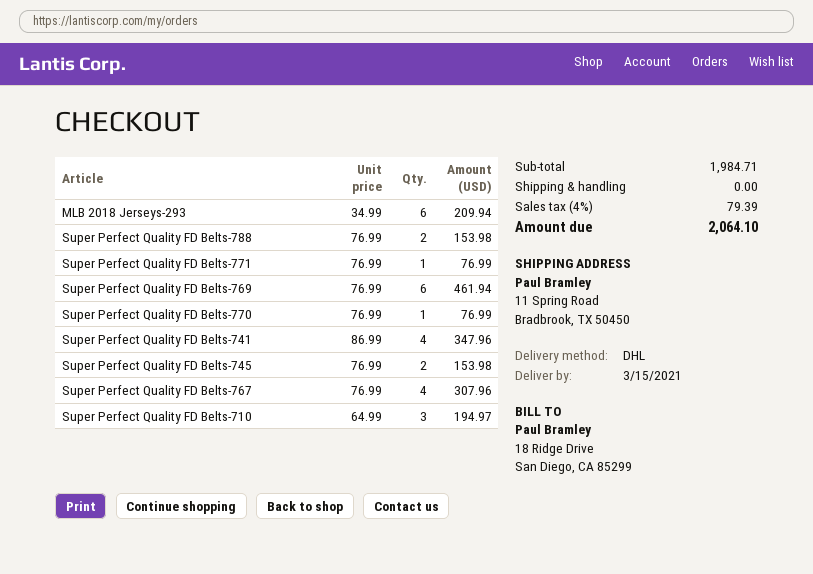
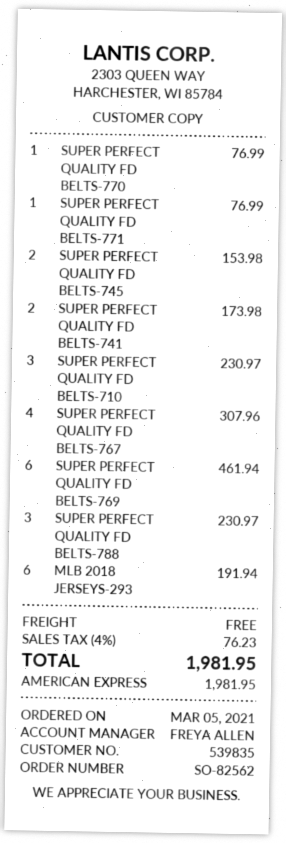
MLB 2018 Jerseys-293: 6 for 209.94 -> 6 for 191.94
Super Perfect Quality FD Belts-788: 2 for 153.98 -> 3 for 230.97
Super Perfect Quality FD Belts-741: 4 for 347.96 -> 2 for 173.98
Super Perfect Quality FD Belts-710: 3 for 194.97 -> 3 for 230.97
tax: 4% = 79.39 -> 4% = 76.23
total: 2064.10 -> 1981.95

